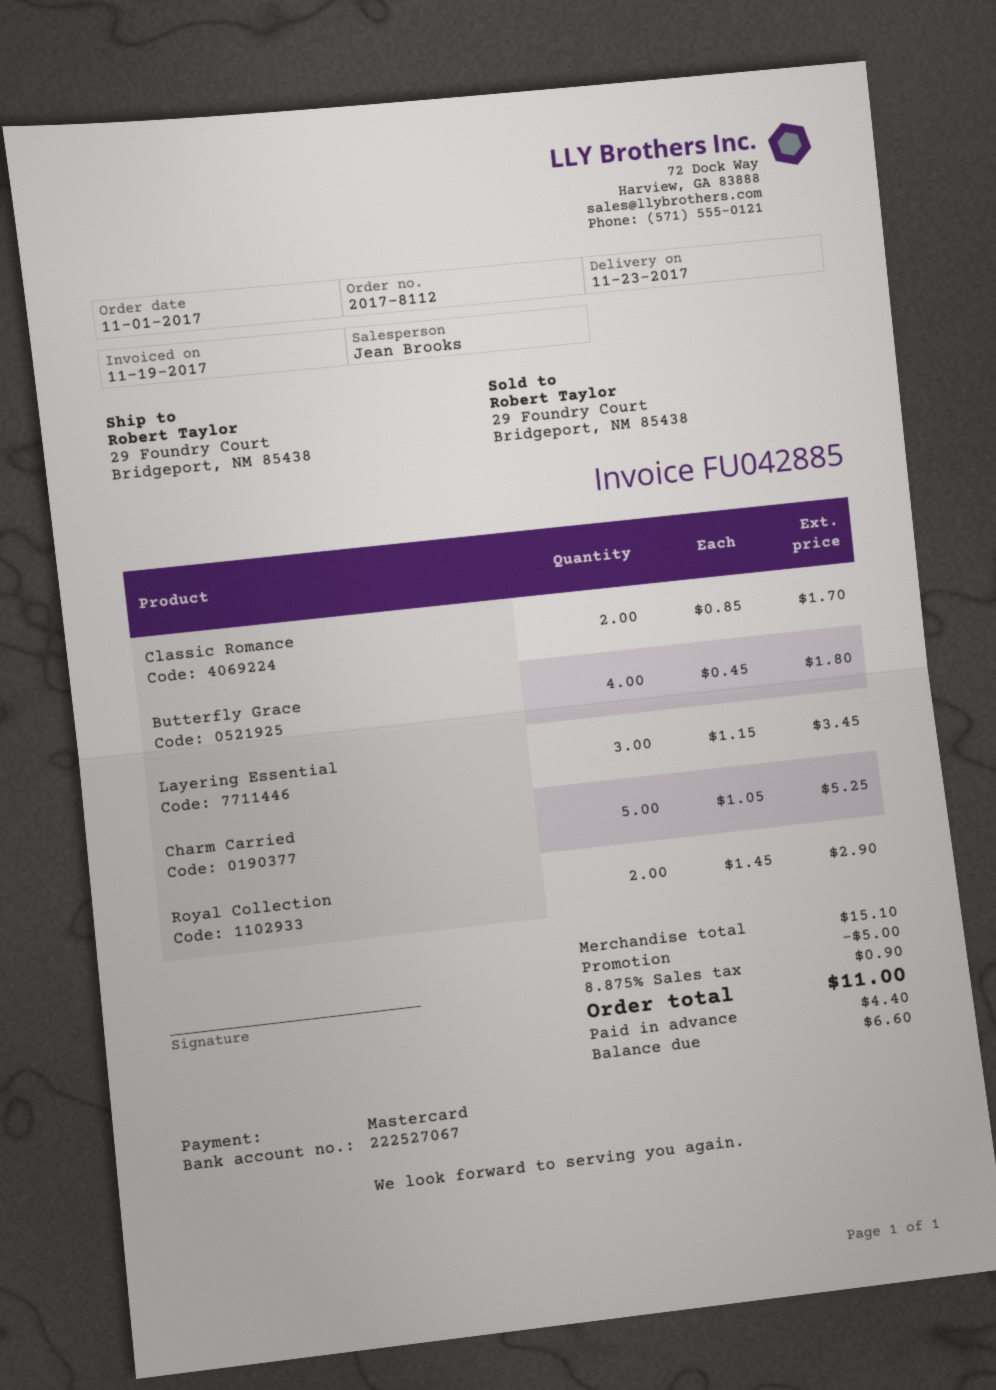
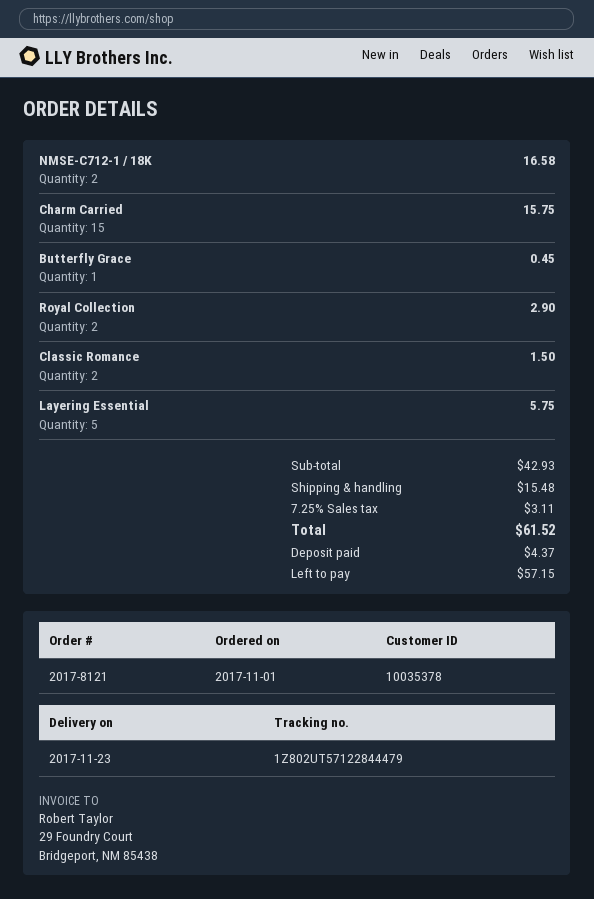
order number: 2017-8112 -> 2017-8121
Classic Romance: 2 for 1.70 -> 2 for 1.50
Butterfly Grace: 4 for 1.80 -> 1 for 0.45
Layering Essential: 3 for 3.45 -> 5 for 5.75
Charm Carried: 5 for 5.25 -> 15 for 15.75
NMSE-C712-1 / 18K: none -> 2 for 16.58
subtotal: 15.10 -> 42.93
discount: 5.00 -> none
shipping: none -> 15.48
tax: 8.875% = 0.90 -> 7.25% = 3.11
total: 11.00 -> 61.52
deposit: 4.40 -> 4.37
balance: 6.60 -> 57.15

